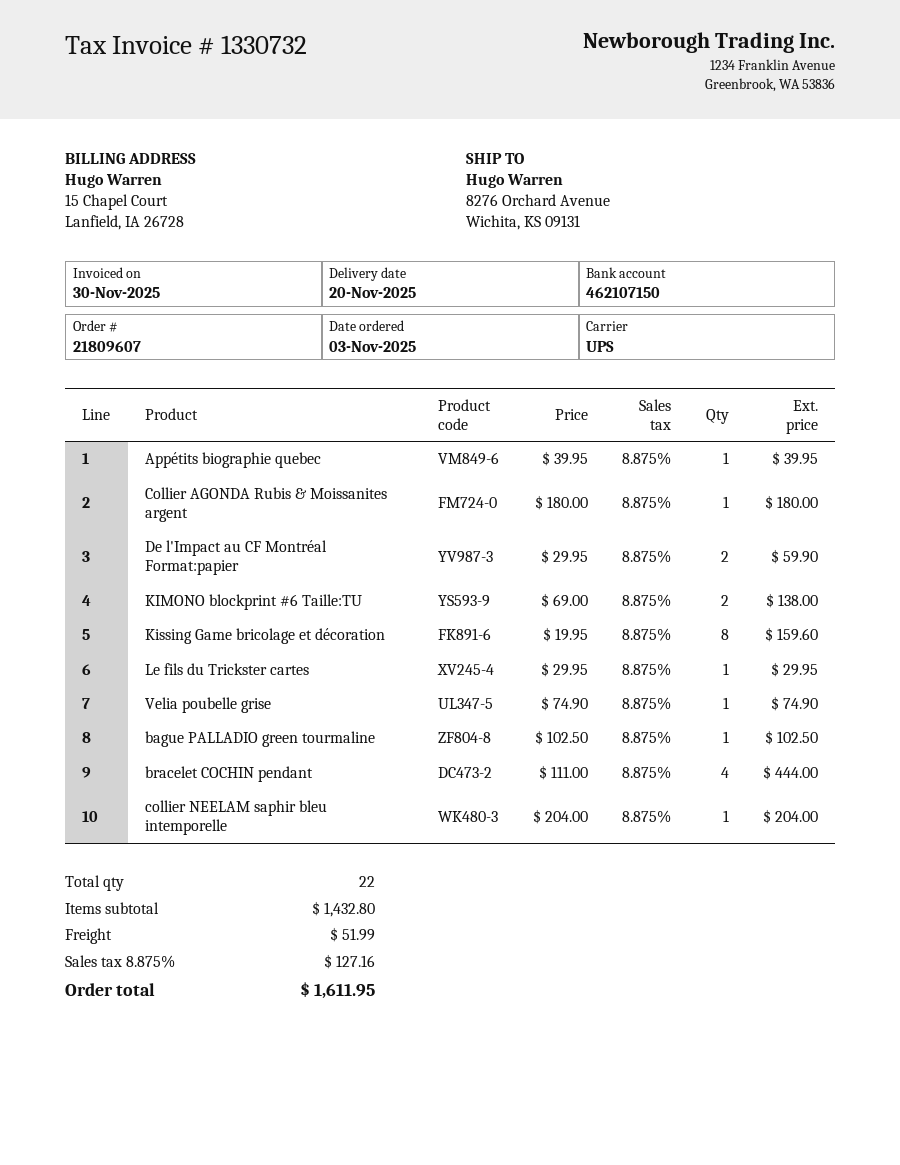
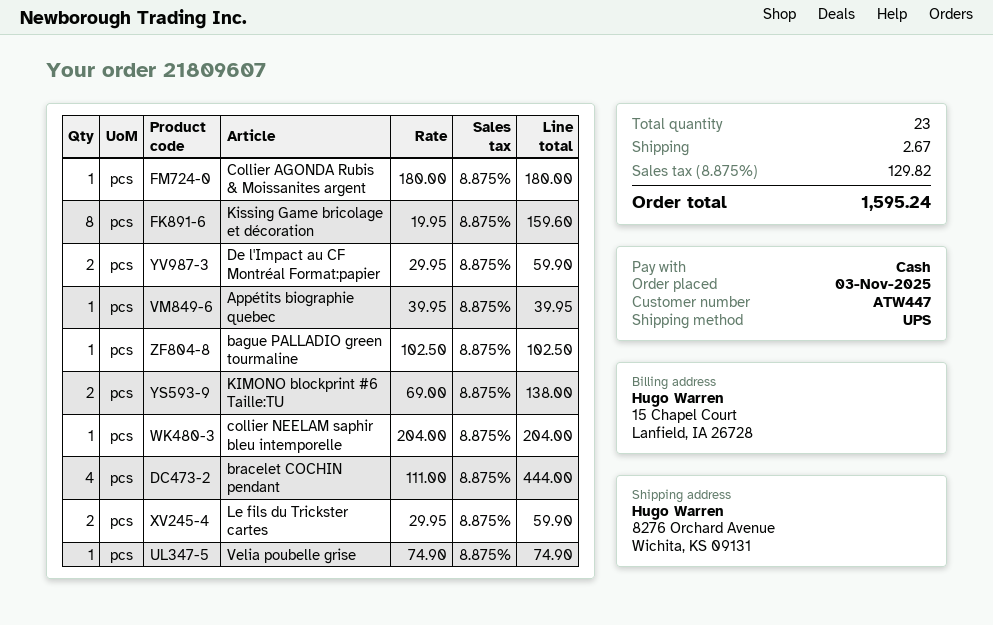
Le fils du Trickster cartes: 1 x 29.95 = 29.95 -> 2 x 29.95 = 59.90
total quantity: 22 -> 23
shipping: 51.99 -> 2.67
tax: 8.875% = 127.16 -> 8.875% = 129.82
total: 1611.95 -> 1595.24

